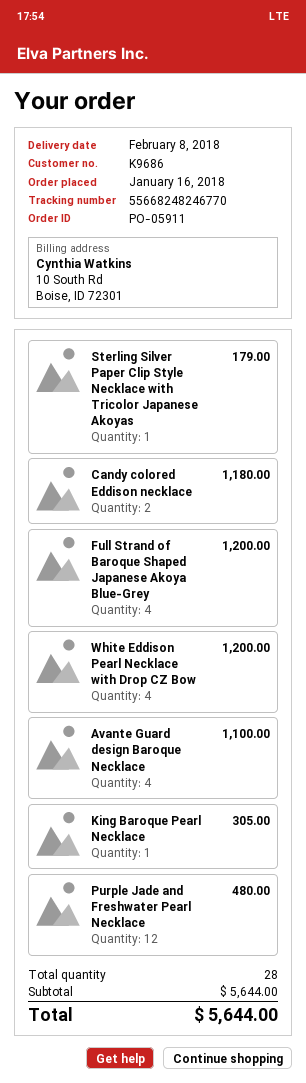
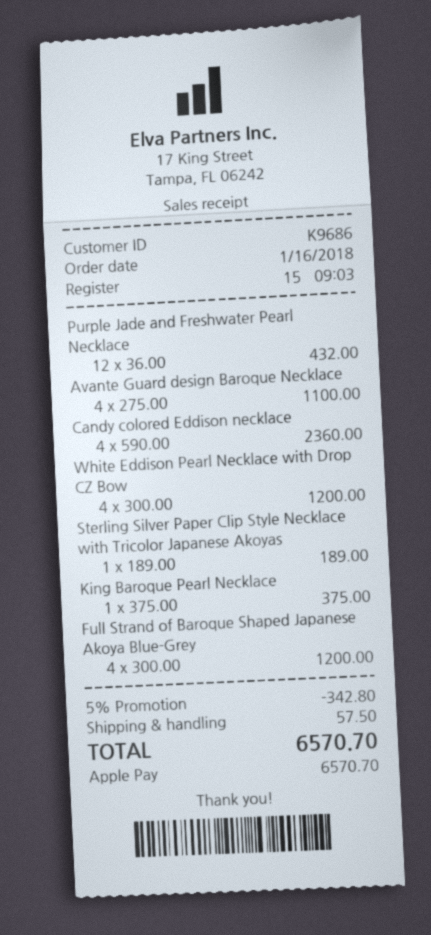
Sterling Silver Paper Clip Style Necklace with Tricolor Japanese Akoyas: 1 for 179.00 -> 1 for 189.00
Candy colored Eddison necklace: 2 for 1180.00 -> 4 for 2360.00
King Baroque Pearl Necklace: 1 for 305.00 -> 1 for 375.00
Purple Jade and Freshwater Pearl Necklace: 12 for 480.00 -> 12 for 432.00
discount: none -> 5% = 342.80
shipping: none -> 57.50
total: 5644.00 -> 6570.70

